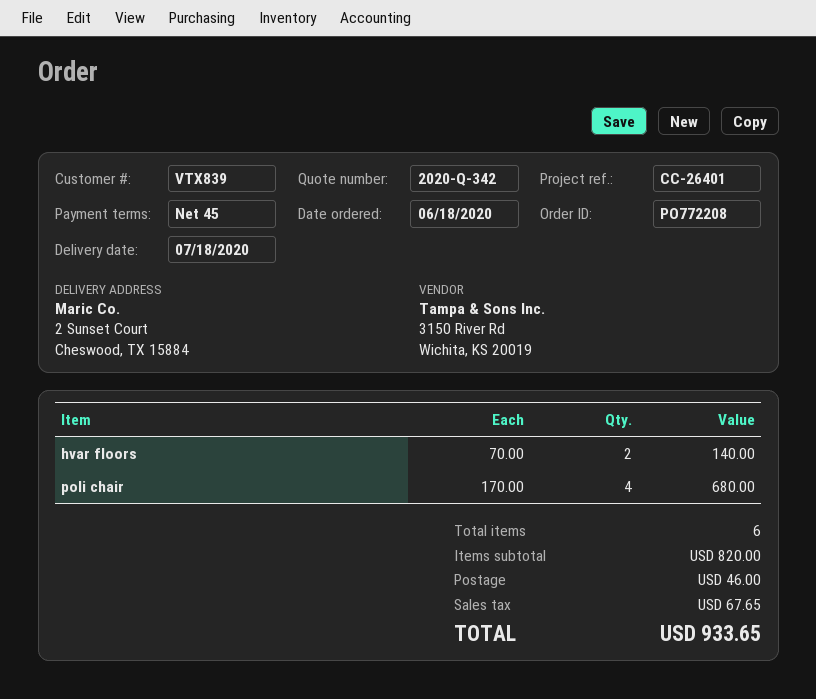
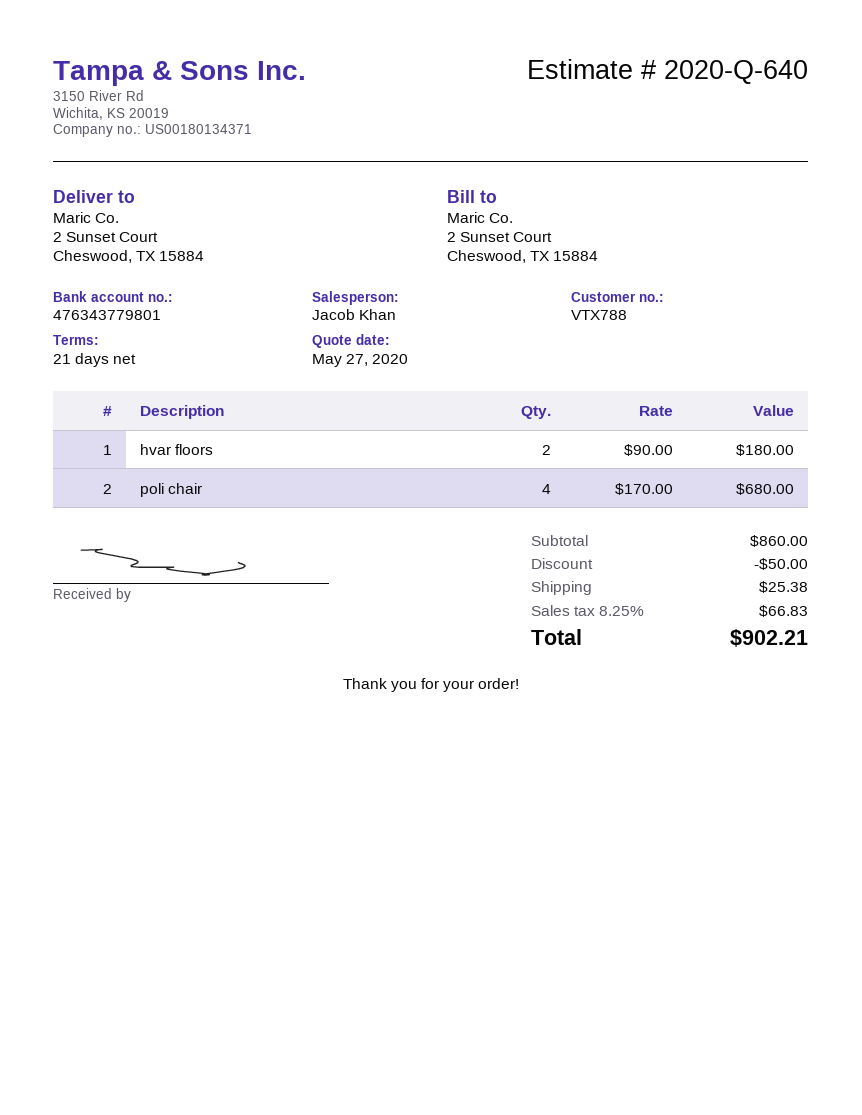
quote number: 2020-Q-342 -> 2020-Q-640
payment terms: 45 days -> 21 days
customer number: VTX839 -> VTX788
hvar floors: 2 x 70.00 = 140.00 -> 2 x 90.00 = 180.00
subtotal: 820.00 -> 860.00
discount: none -> 50.00
shipping: 46.00 -> 25.38
tax: 67.65 -> 66.83
total: 933.65 -> 902.21

